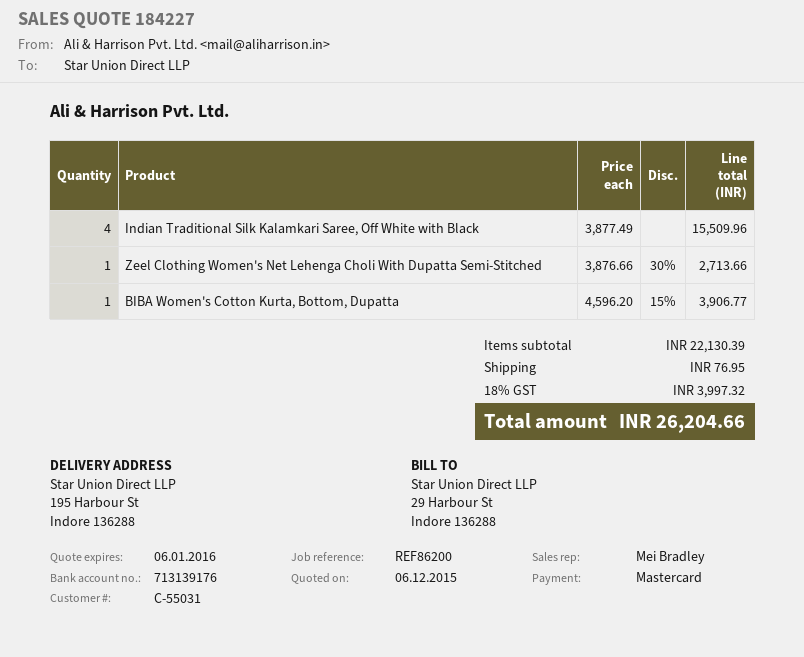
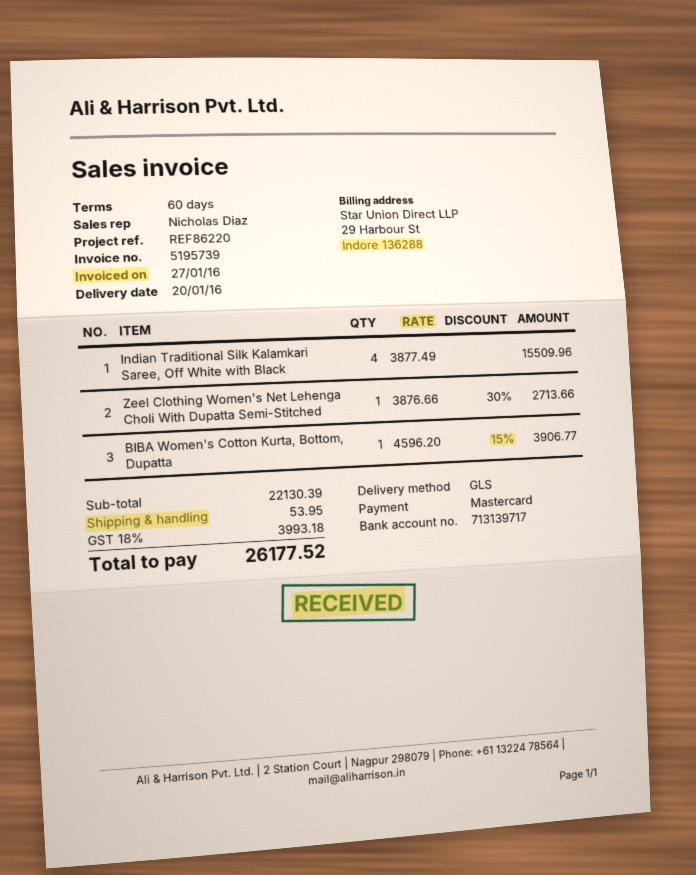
reference: REF86200 -> REF86220
sales rep: Mei Bradley -> Nicholas Diaz
bank account: 713139176 -> 713139717
shipping: 76.95 -> 53.95
tax: 18% = 3997.32 -> 18% = 3993.18
total: 26204.66 -> 26177.52

